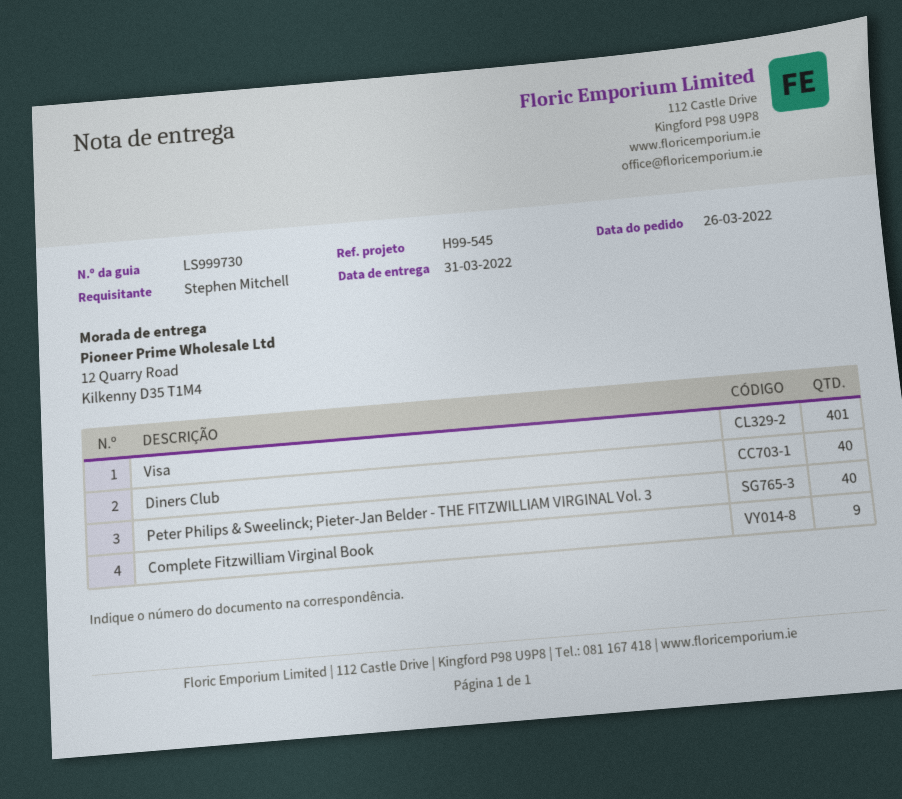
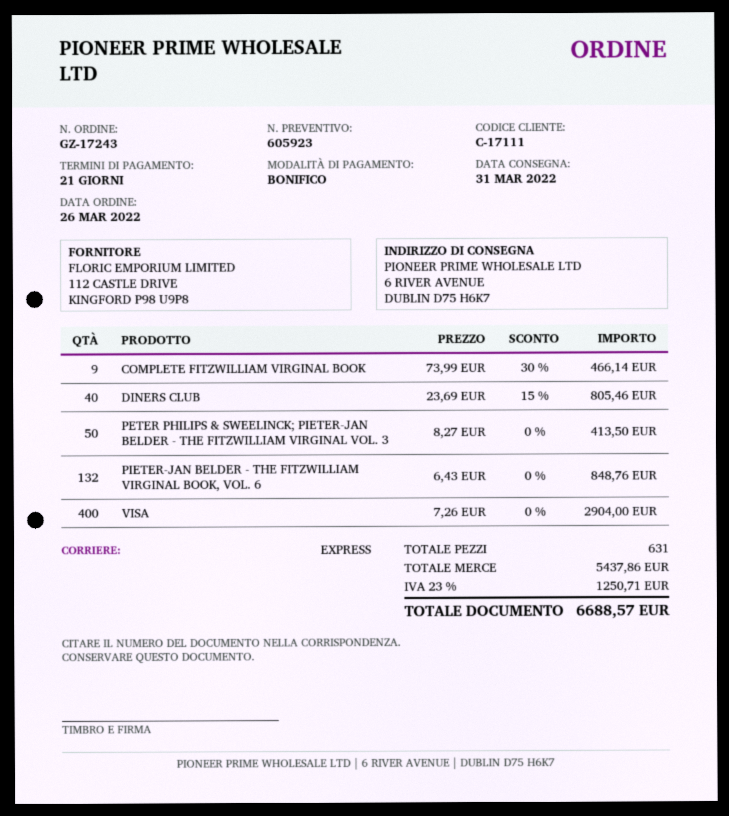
ship to: 12 Quarry Road, Kilkenny D35 T1M4 -> 6 RIVER AVENUE, DUBLIN D75 H6K7
Visa: 401 -> 400
Peter Philips & Sweelinck; Pieter-Jan Belder - THE FITZWILLIAM VIRGINAL Vol. 3: 40 -> 50
PIETER-JAN BELDER - THE FITZWILLIAM VIRGINAL BOOK, VOL. 6: none -> 132

